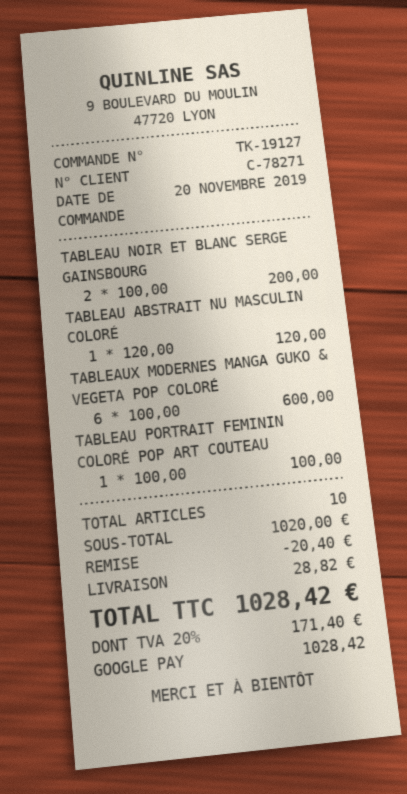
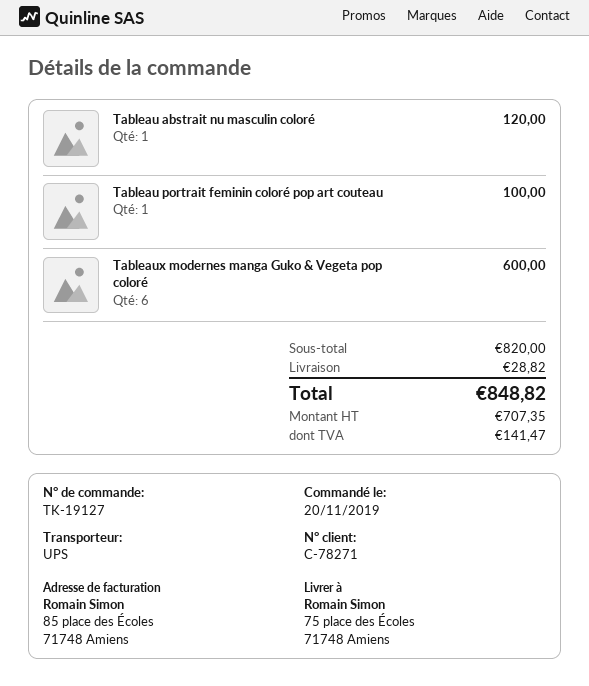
TABLEAU NOIR ET BLANC SERGE GAINSBOURG: 2 for 200.00 -> none
subtotal: 1020.00 -> 820.00
discount: 20.40 -> none
tax: 171.40 -> 141.47
total: 1028.42 -> 848.82

